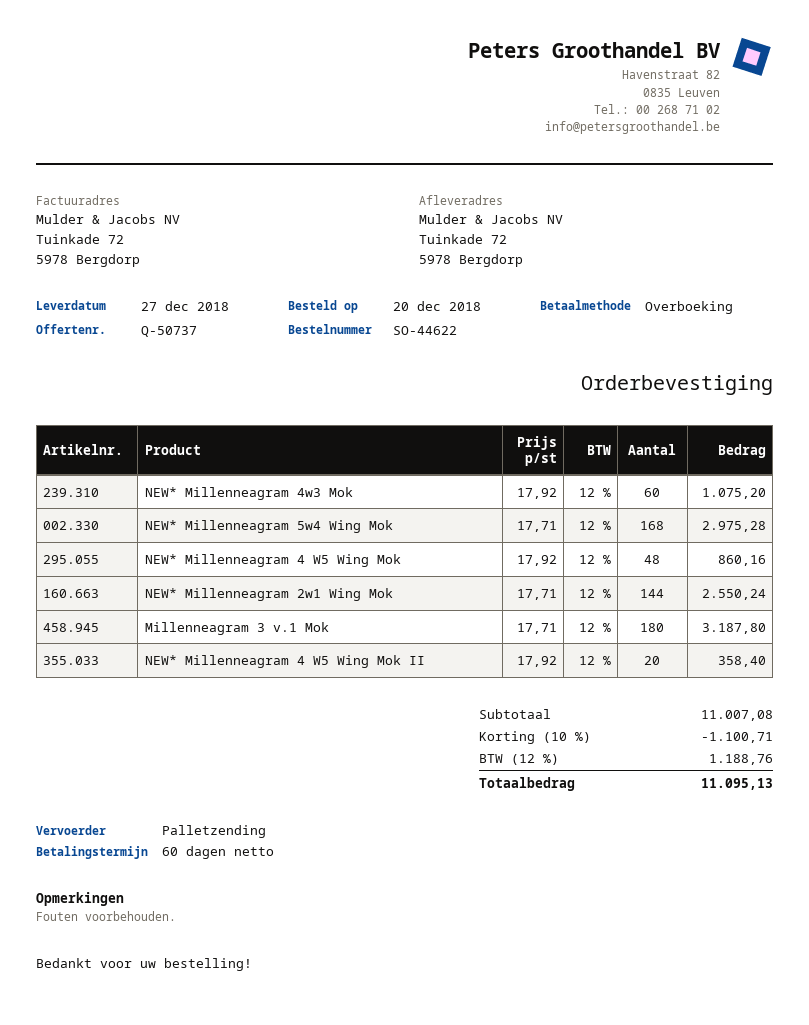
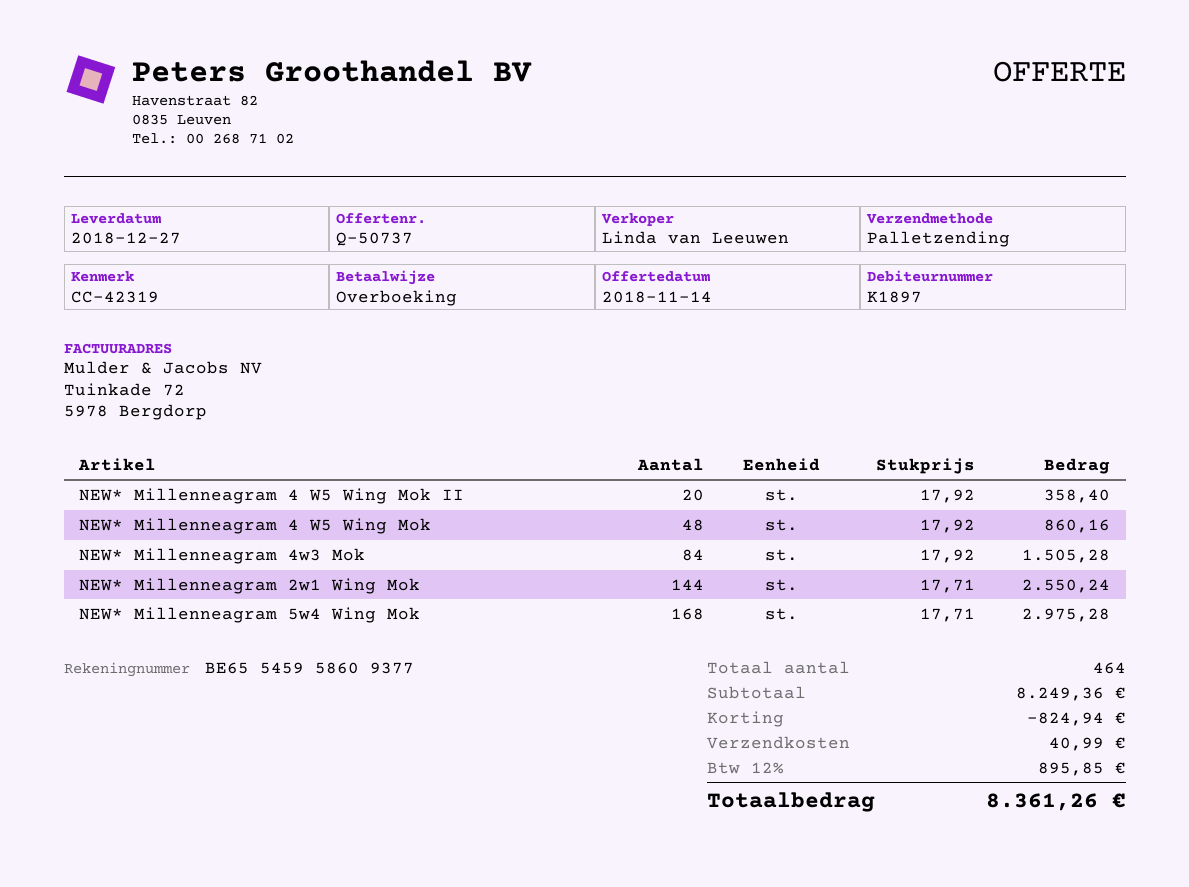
NEW* Millenneagram 4w3 Mok: 60 x 17.92 = 1075.20 -> 84 x 17.92 = 1505.28
Millenneagram 3 v.1 Mok: 180 x 17.71 = 3187.80 -> none
subtotal: 11007.08 -> 8249.36
discount: 1100.71 -> 824.94
shipping: none -> 40.99
tax: 12% = 1188.76 -> 12% = 895.85
total: 11095.13 -> 8361.26

